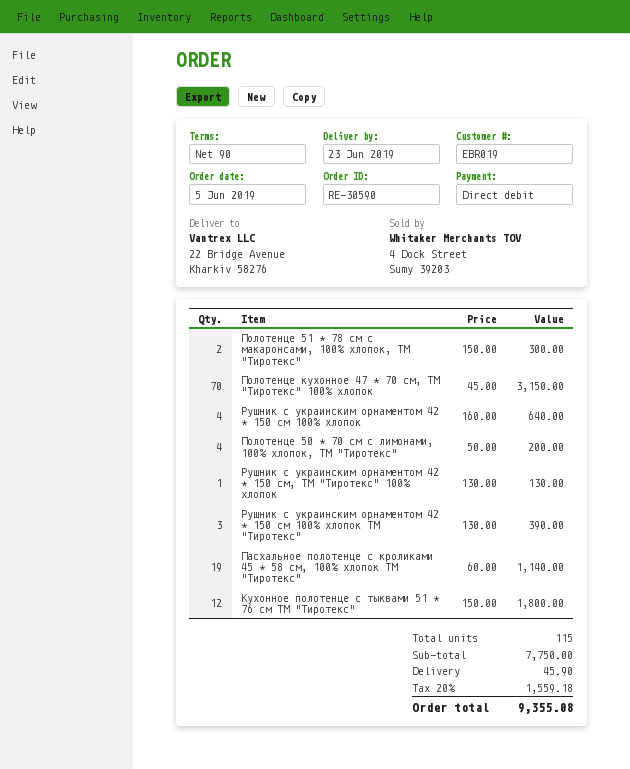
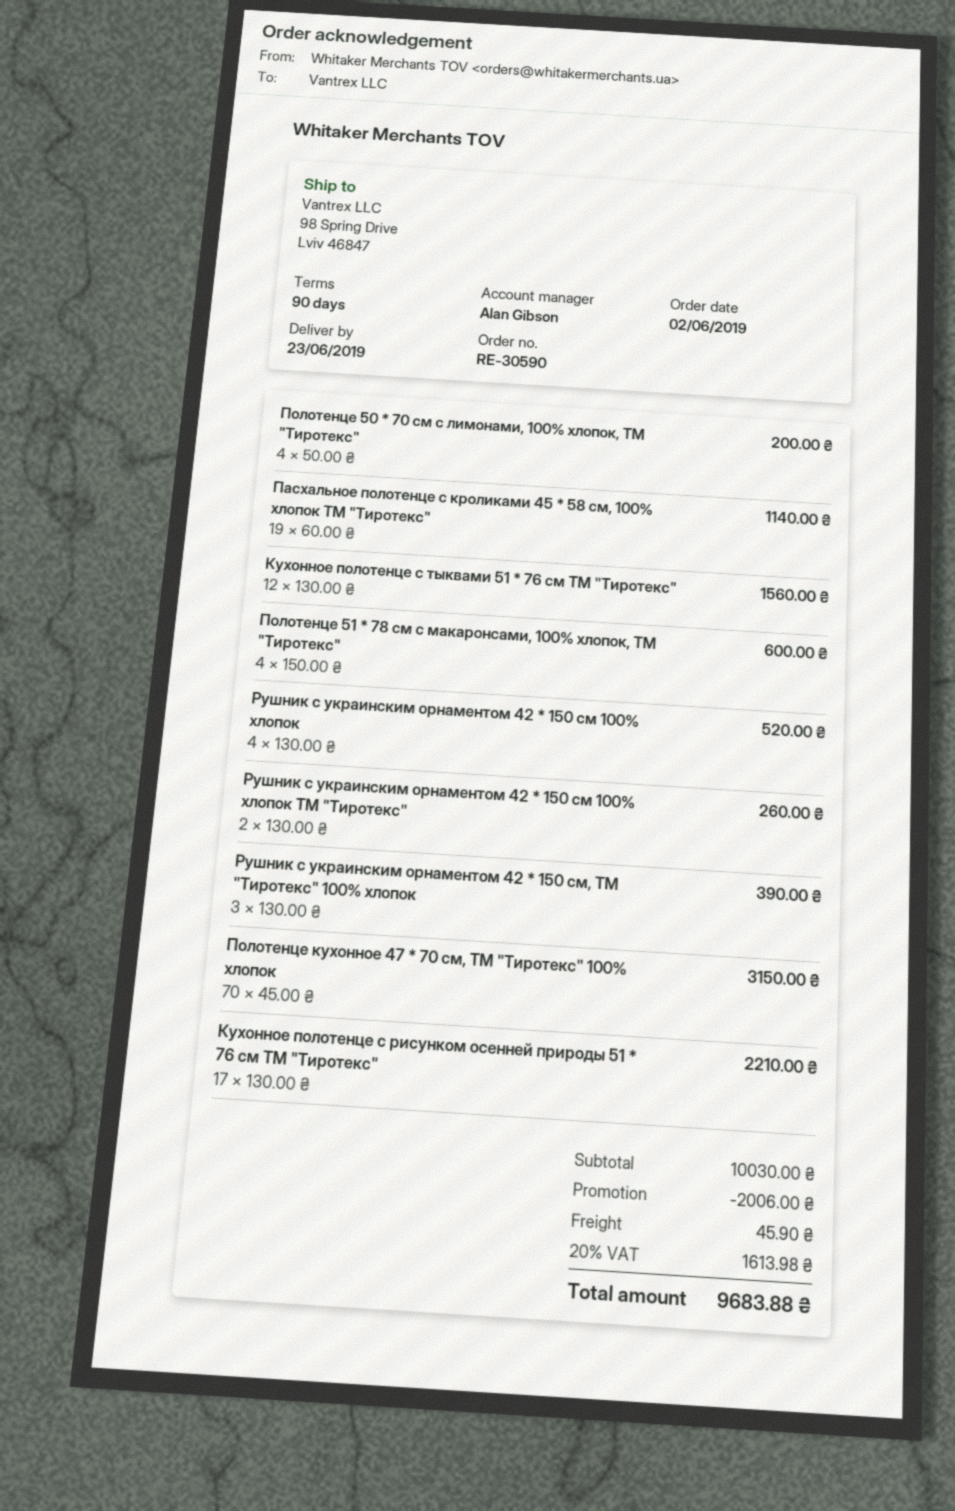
order date: 2019-06-05 -> 2019-06-02
ship to: 22 Bridge Avenue, Kharkiv 58276 -> 98 Spring Drive, Lviv 46847
Полотенце 51 * 78 см с макаронсами, 100% хлопок, ТМ "Тиротекс": 2 x 150.00 = 300.00 -> 4 x 150.00 = 600.00
Рушник с украинским орнаментом 42 * 150 см 100% хлопок: 4 x 160.00 = 640.00 -> 4 x 130.00 = 520.00
Рушник с украинским орнаментом 42 * 150 см, ТМ "Тиротекс" 100% хлопок: 1 x 130.00 = 130.00 -> 3 x 130.00 = 390.00
Рушник с украинским орнаментом 42 * 150 см 100% хлопок ТМ "Тиротекс": 3 x 130.00 = 390.00 -> 2 x 130.00 = 260.00
Кухонное полотенце c тыквами 51 * 76 см ТМ "Тиротекс": 12 x 150.00 = 1800.00 -> 12 x 130.00 = 1560.00
Кухонное полотенце c рисунком осенней природы 51 * 76 см ТМ "Тиротекс": none -> 17 x 130.00 = 2210.00
subtotal: 7750.00 -> 10030.00
discount: none -> 2006.00
tax: 20% = 1559.18 -> 20% = 1613.98
total: 9355.08 -> 9683.88

